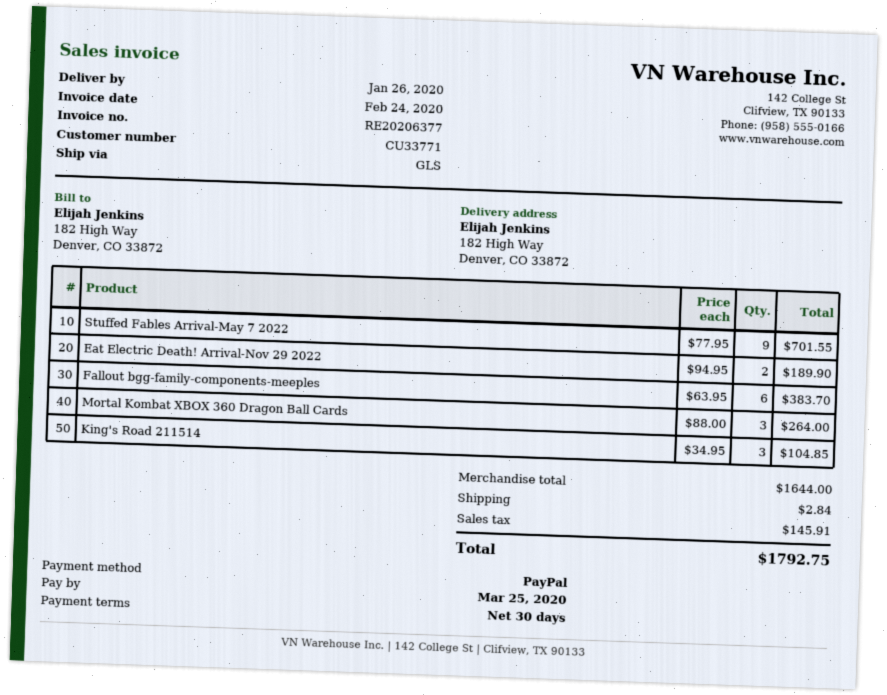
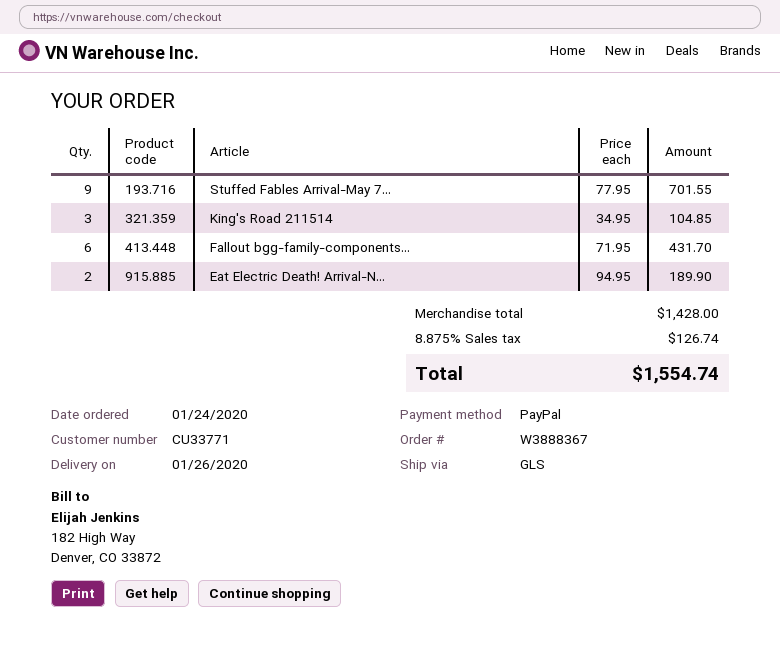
Fallout bgg-family-components-meeples: 6 x 63.95 = 383.70 -> 6 x 71.95 = 431.70
Mortal Kombat XBOX 360 Dragon Ball Cards: 3 x 88.00 = 264.00 -> none
subtotal: 1644.00 -> 1428.00
shipping: 2.84 -> none
tax: 145.91 -> 126.74
total: 1792.75 -> 1554.74

